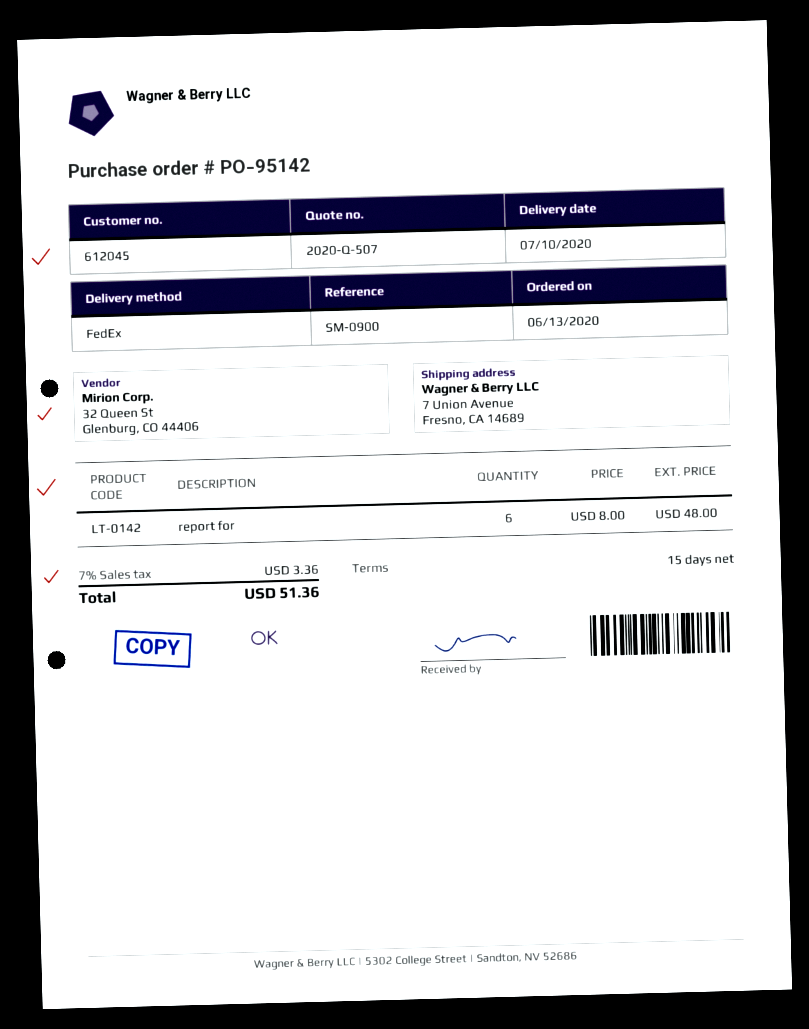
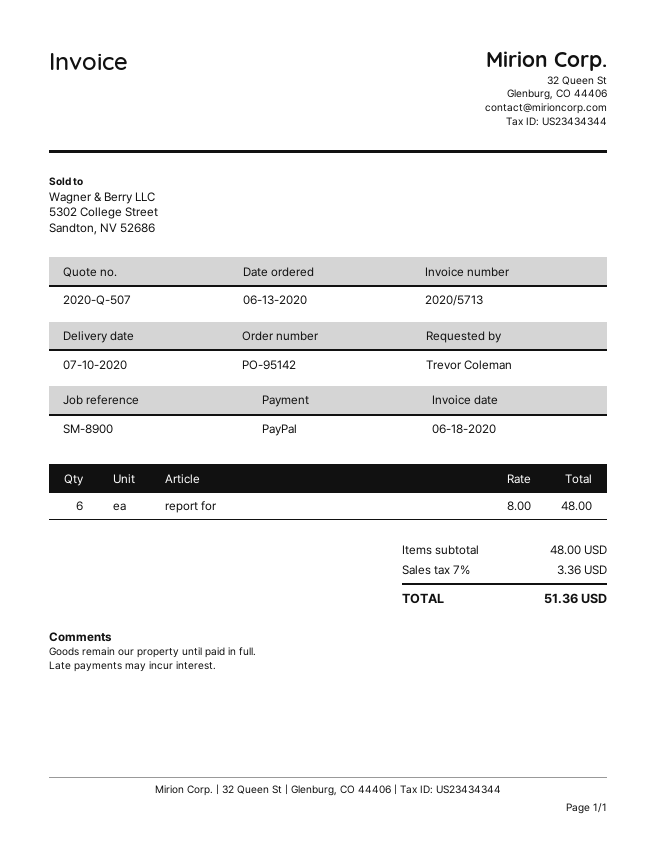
reference: SM-0900 -> SM-8900

